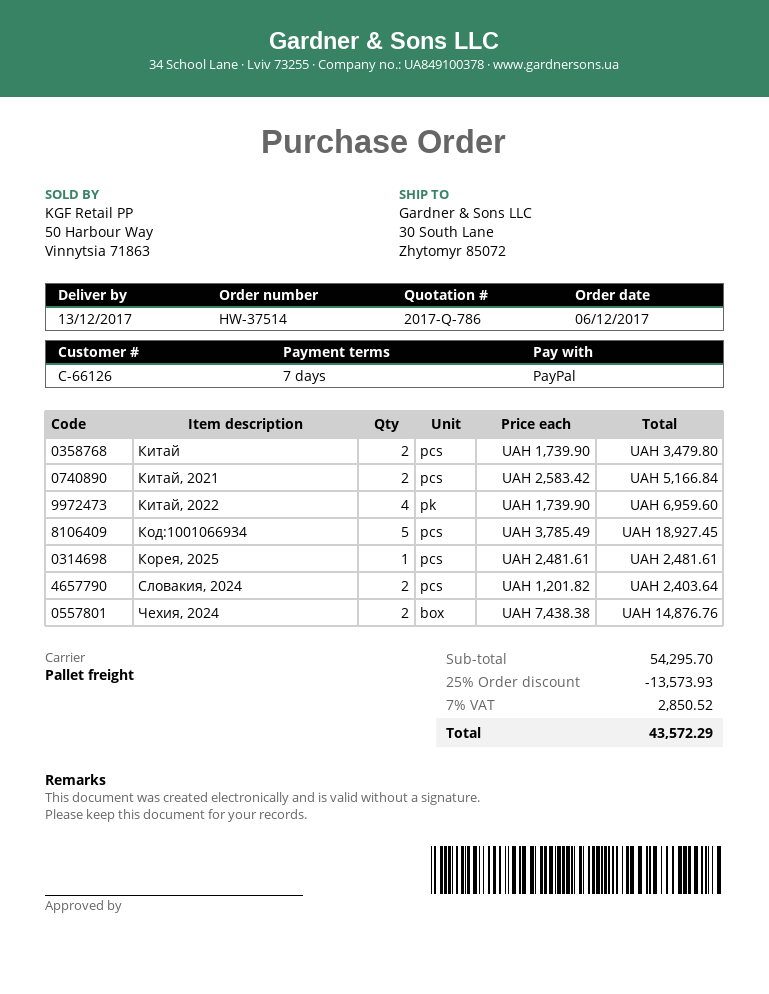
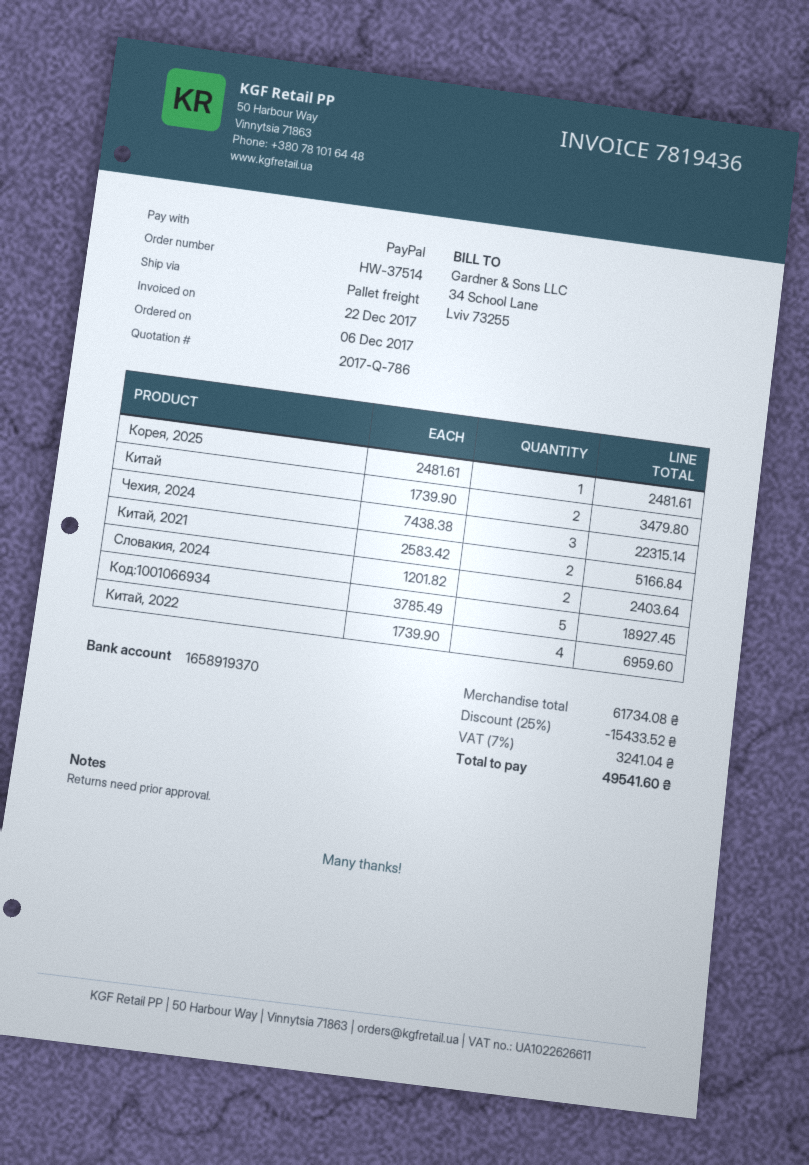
Чехия, 2024: 2 x 7438.38 = 14876.76 -> 3 x 7438.38 = 22315.14
subtotal: 54295.70 -> 61734.08
discount: 25% = 13573.93 -> 25% = 15433.52
tax: 7% = 2850.52 -> 7% = 3241.04
total: 43572.29 -> 49541.60

